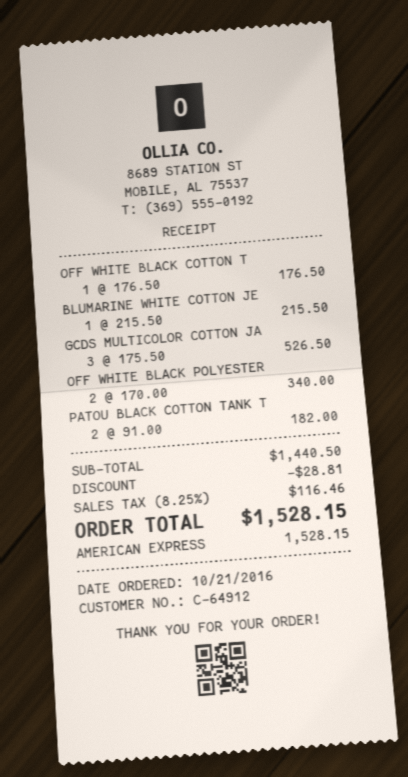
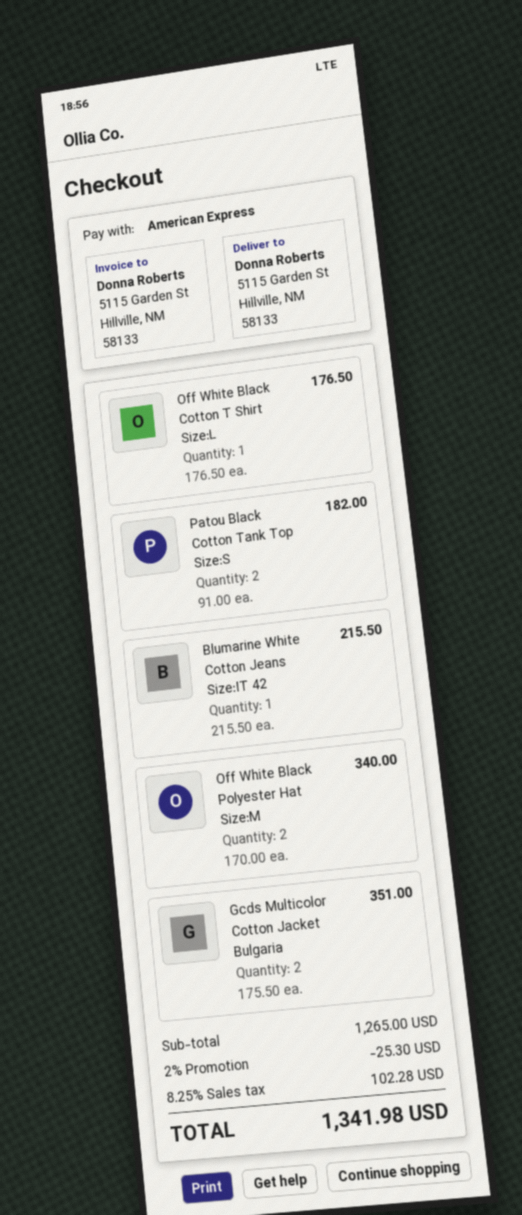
GCDS MULTICOLOR COTTON JA: 3 x 175.50 = 526.50 -> 2 x 175.50 = 351.00
subtotal: 1440.50 -> 1265.00
discount: 28.81 -> 25.30
tax: 8.25% = 116.46 -> 8.25% = 102.28
total: 1528.15 -> 1341.98

